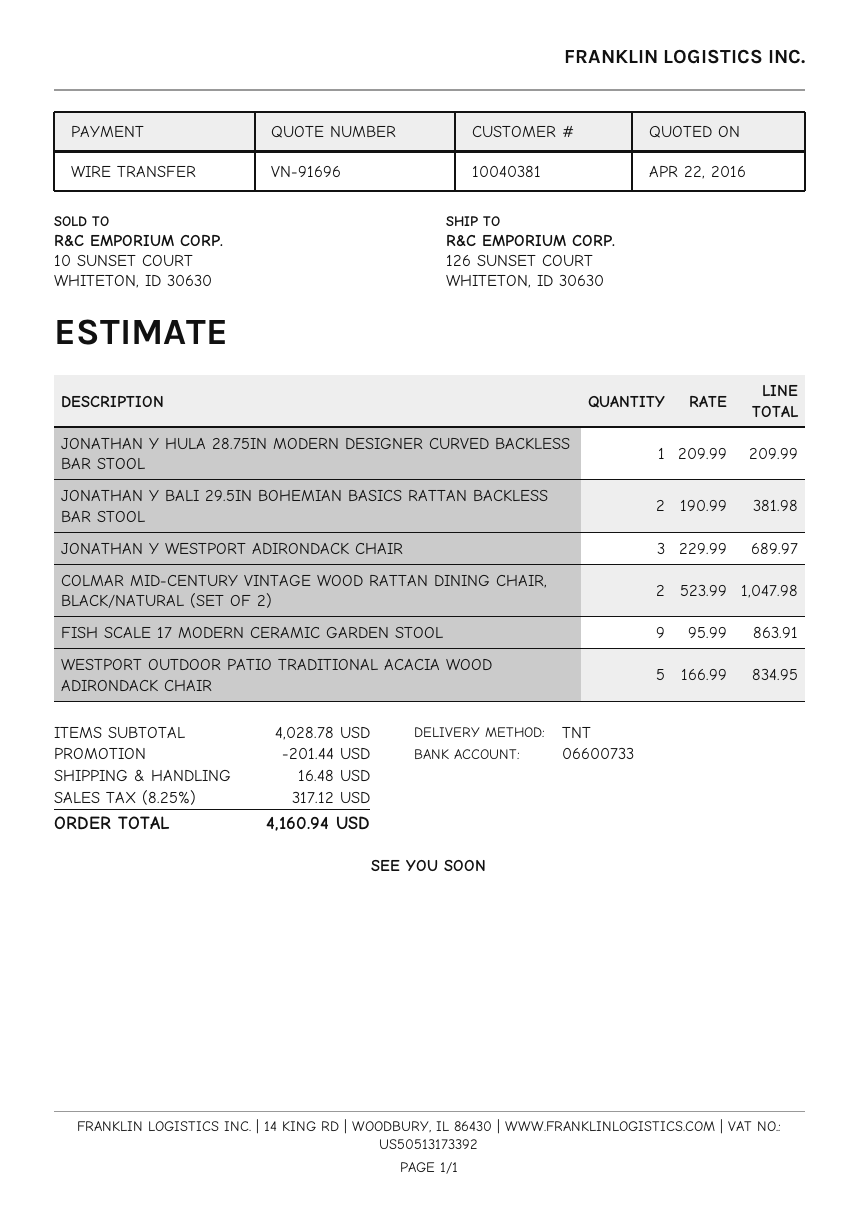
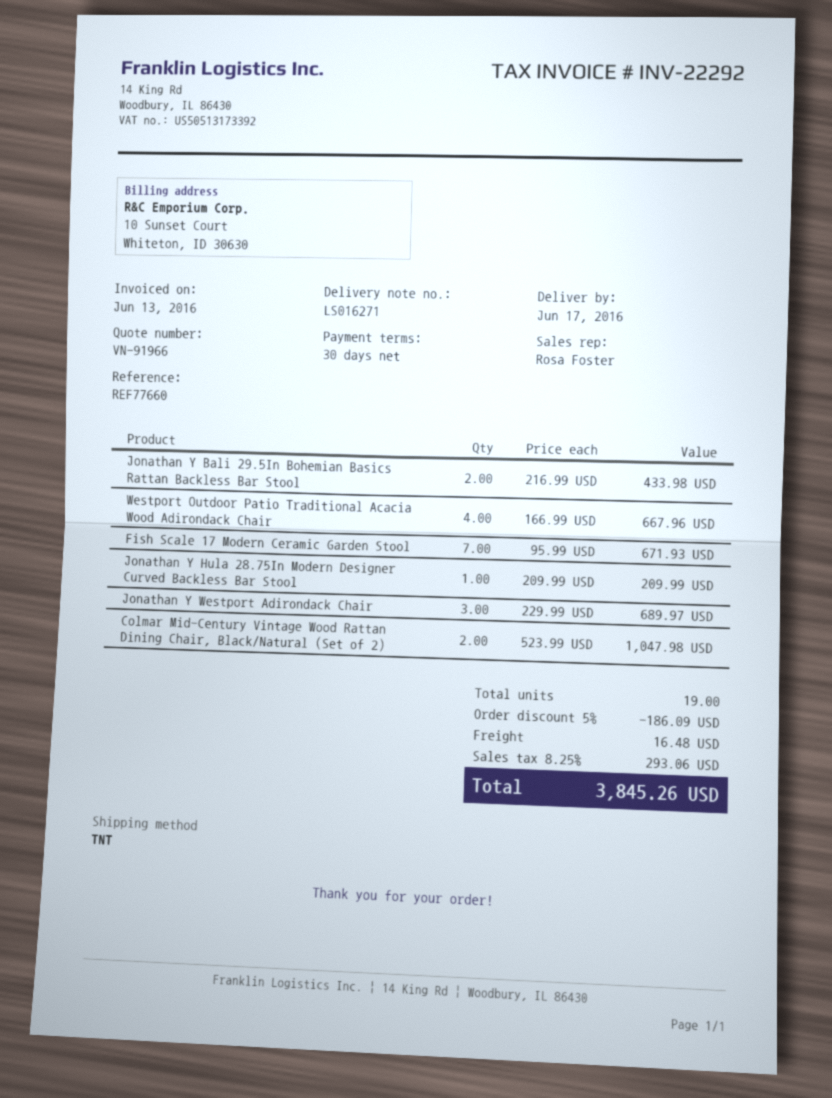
quote number: VN-91696 -> VN-91966
JONATHAN Y BALI 29.5IN BOHEMIAN BASICS RATTAN BACKLESS BAR STOOL: 2 x 190.99 = 381.98 -> 2 x 216.99 = 433.98
FISH SCALE 17 MODERN CERAMIC GARDEN STOOL: 9 x 95.99 = 863.91 -> 7 x 95.99 = 671.93
WESTPORT OUTDOOR PATIO TRADITIONAL ACACIA WOOD ADIRONDACK CHAIR: 5 x 166.99 = 834.95 -> 4 x 166.99 = 667.96
discount: 201.44 -> 186.09
tax: 8.25% = 317.12 -> 8.25% = 293.06
total: 4160.94 -> 3845.26

